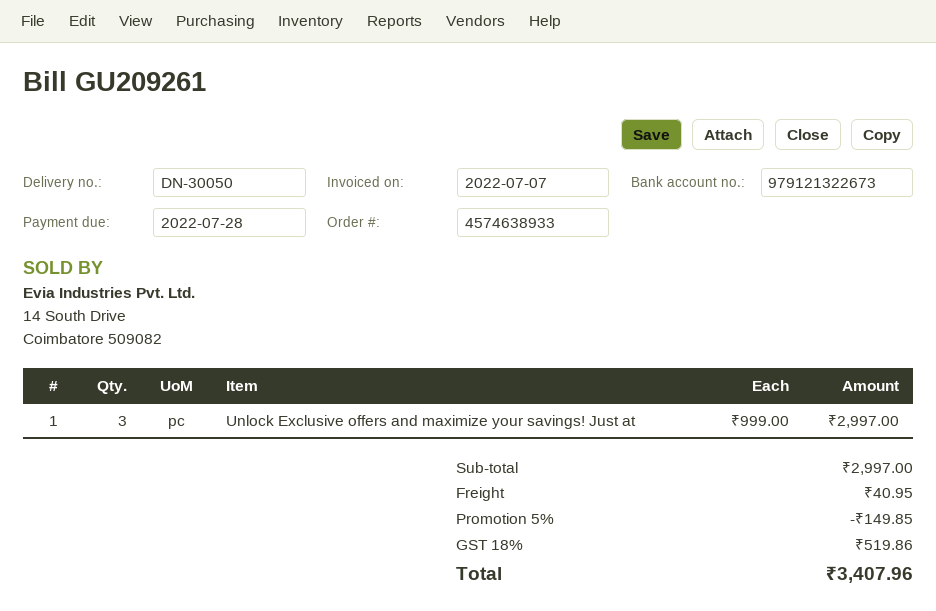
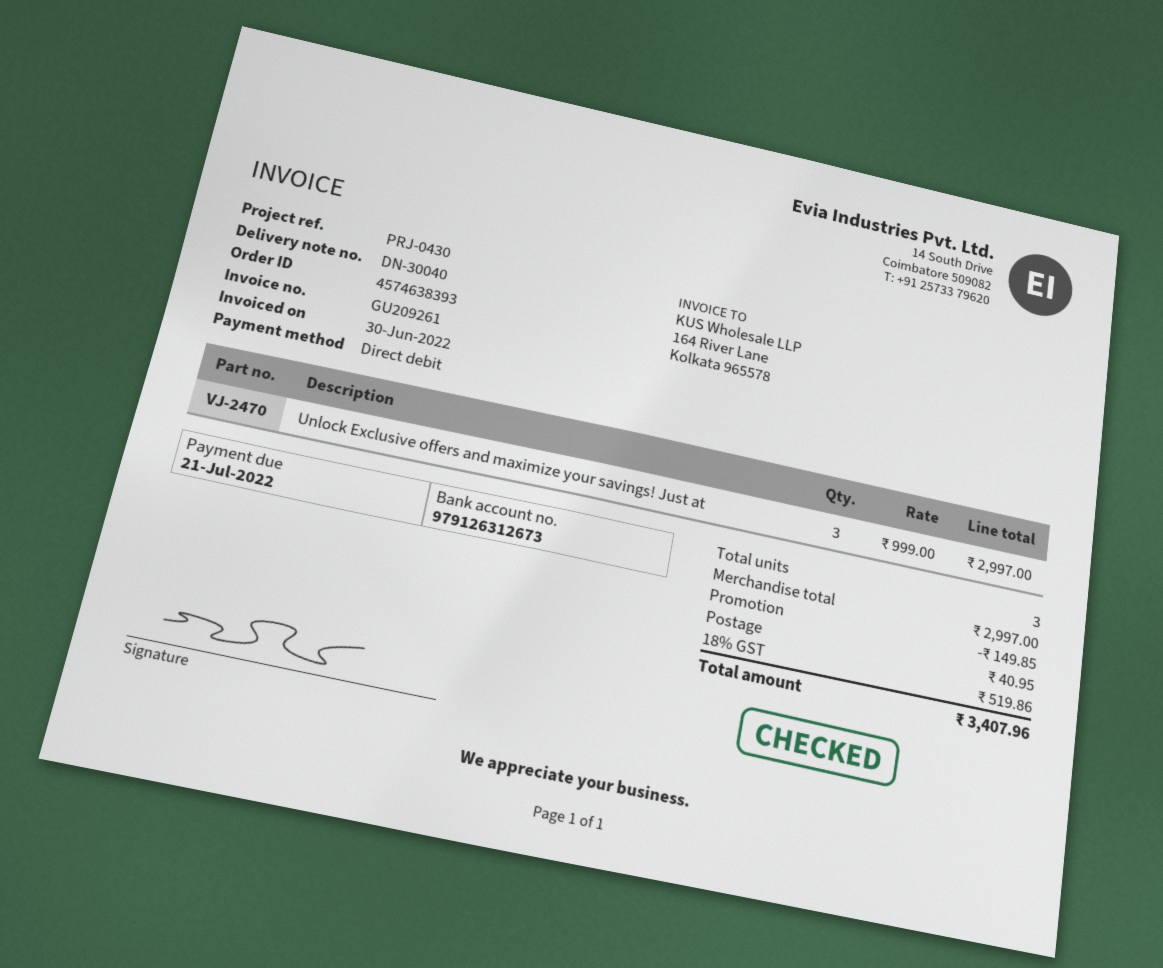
order number: 4574638933 -> 4574638393
delivery note number: DN-30050 -> DN-30040
invoice date: 2022-07-07 -> 2022-06-30
due date: 2022-07-28 -> 2022-07-21
bank account: 979121322673 -> 979126312673

